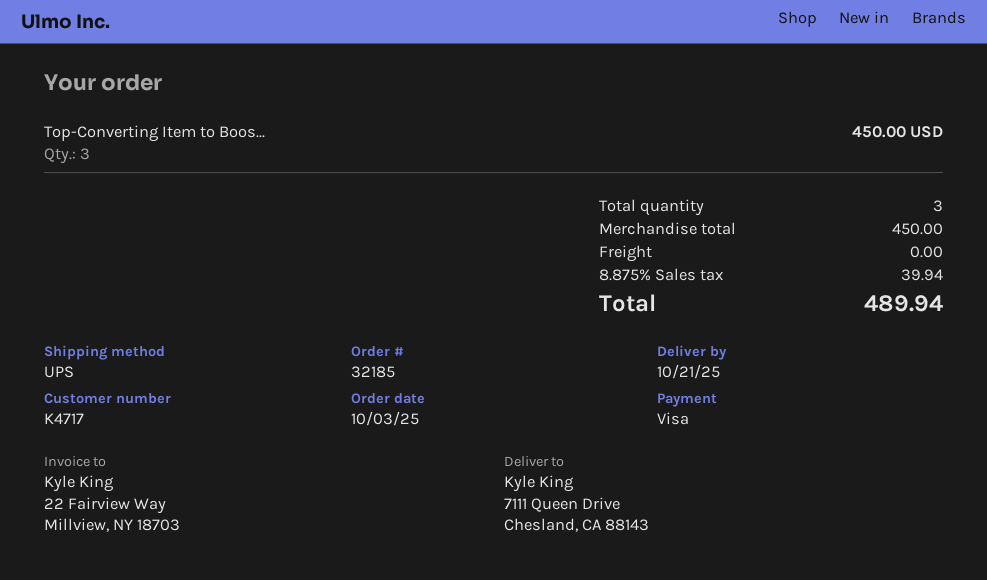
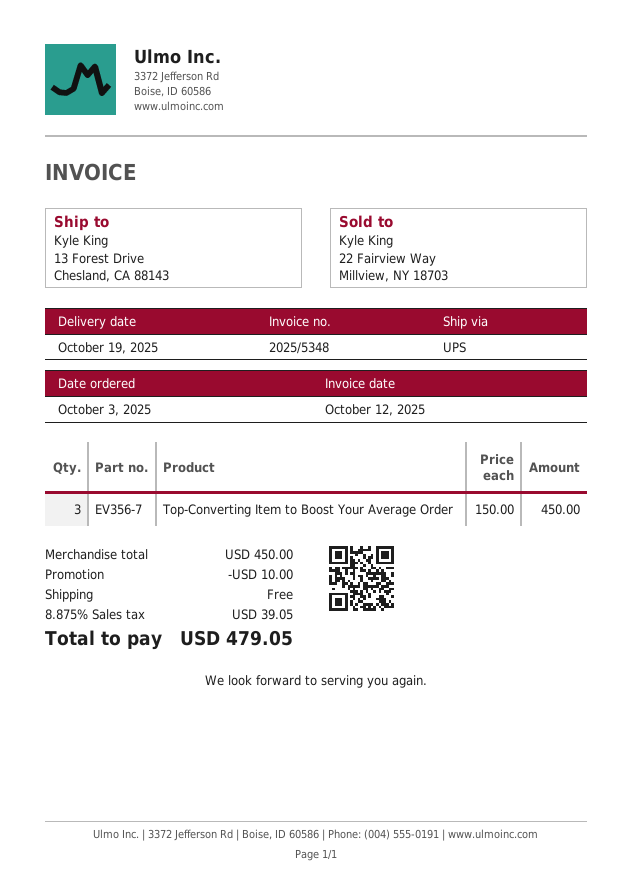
delivery date: 2025-10-21 -> 2025-10-19
ship to: 7111 Queen Drive, Chesland, CA 88143 -> 13 Forest Drive, Chesland, CA 88143
discount: none -> 10.00
tax: 8.875% = 39.94 -> 8.875% = 39.05
total: 489.94 -> 479.05

